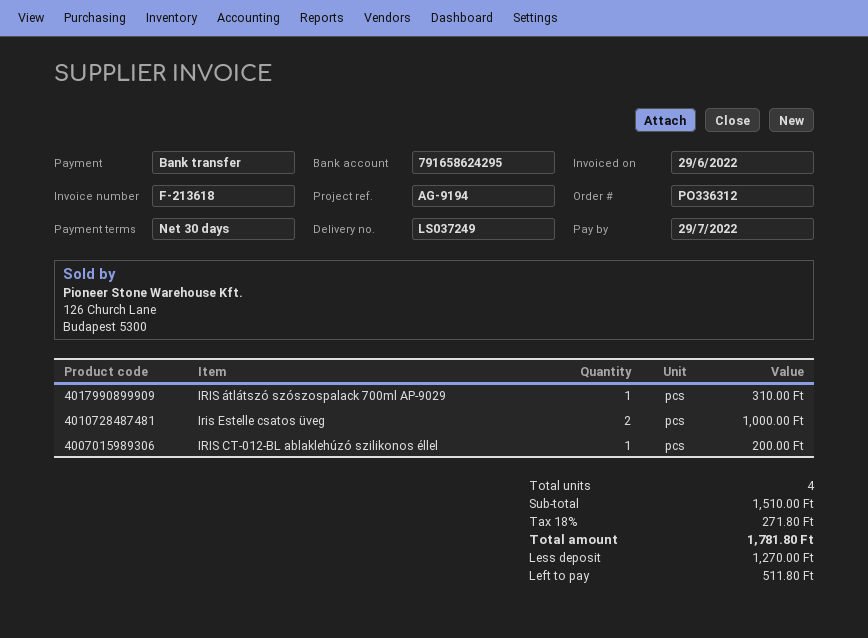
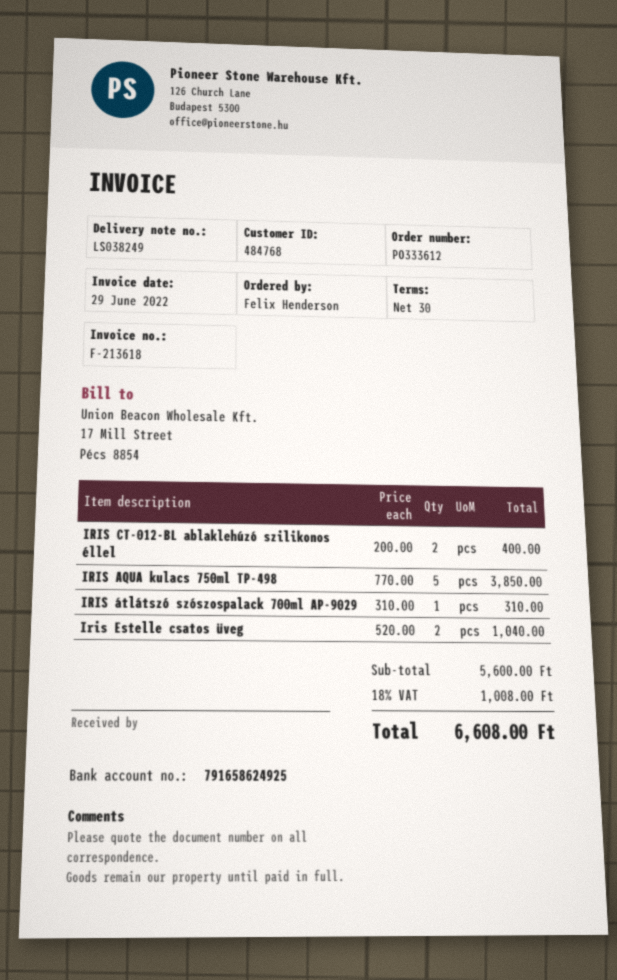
order number: PO336312 -> PO333612
delivery note number: LS037249 -> LS038249
bank account: 791658624295 -> 791658624925
Iris Estelle csatos üveg: 2 for 1000.00 -> 2 for 1040.00
IRIS CT-012-BL ablaklehúzó szilikonos éllel: 1 for 200.00 -> 2 for 400.00
IRIS AQUA kulacs 750ml TP-498: none -> 5 for 3850.00
subtotal: 1510.00 -> 5600.00
tax: 18% = 271.80 -> 18% = 1008.00
total: 1781.80 -> 6608.00

